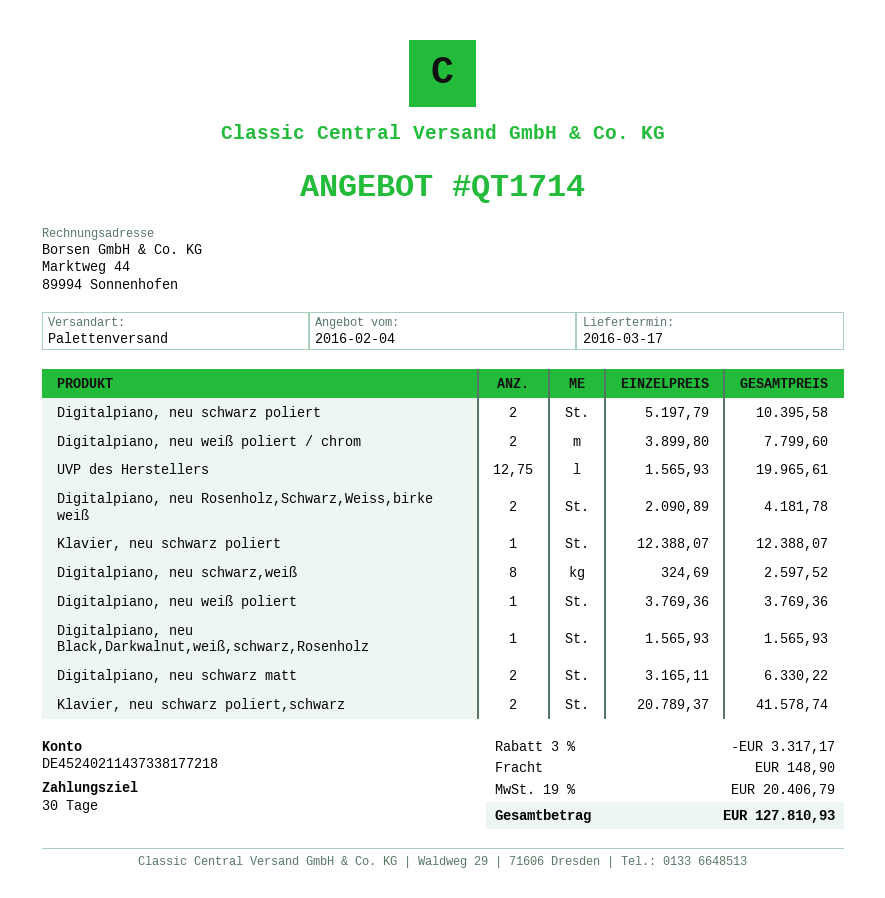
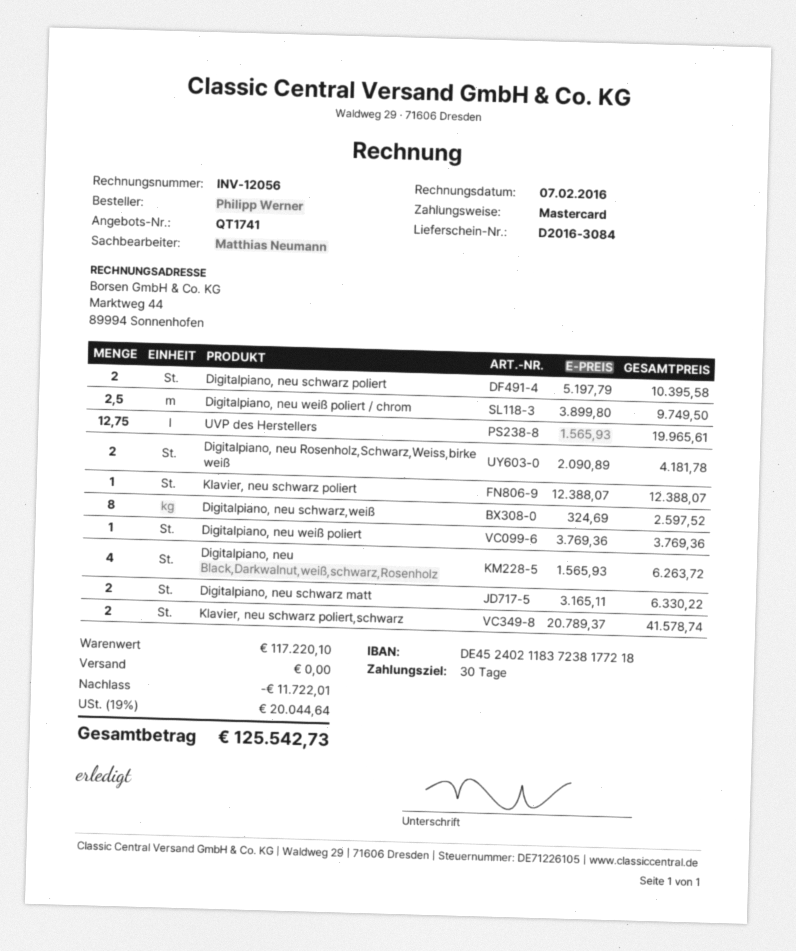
quote number: QT1714 -> QT1741
bank account: DE45240211437338177218 -> DE45240211837238177218
Digitalpiano, neu weiß poliert / chrom: 2 x 3899.80 = 7799.60 -> 2.5 x 3899.80 = 9749.50
Digitalpiano, neu Black,Darkwalnut,weiß,schwarz,Rosenholz: 1 x 1565.93 = 1565.93 -> 4 x 1565.93 = 6263.72
discount: 3317.17 -> 11722.01
shipping: 148.90 -> 0.00
tax: 19% = 20406.79 -> 19% = 20044.64
total: 127810.93 -> 125542.73

